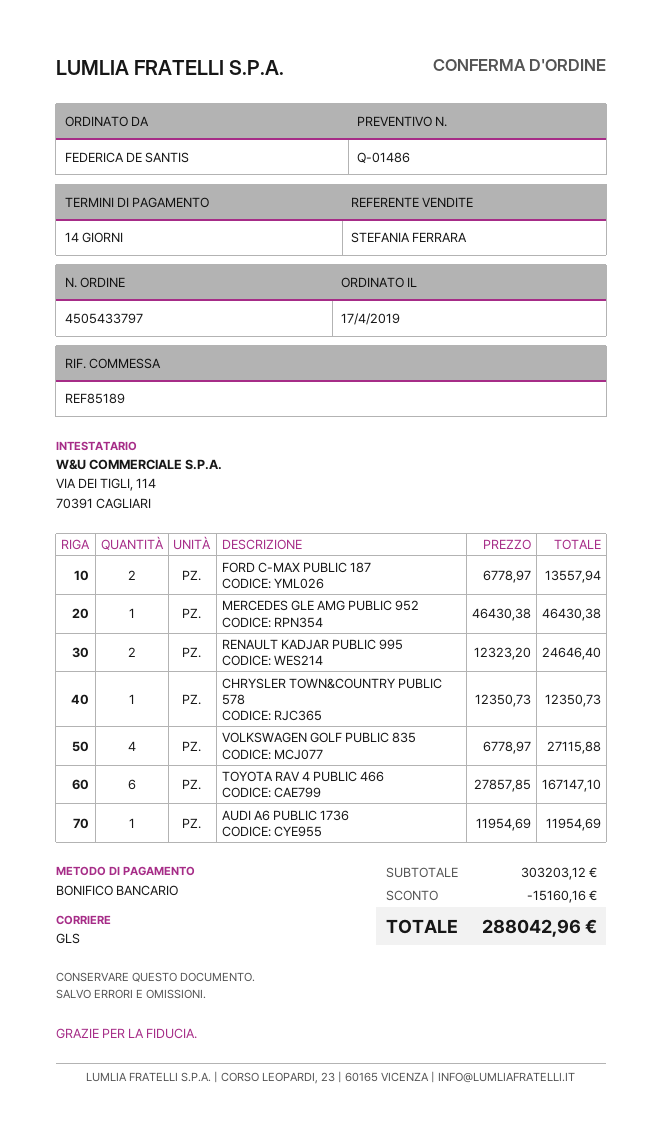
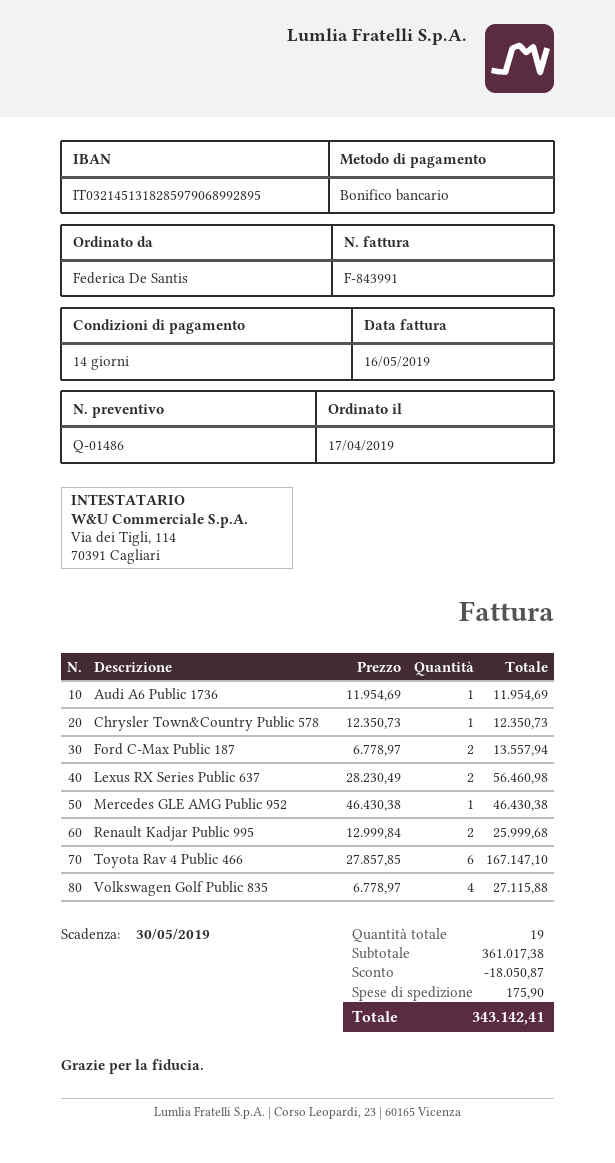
RENAULT KADJAR PUBLIC 995: 2 x 12323.20 = 24646.40 -> 2 x 12999.84 = 25999.68
Lexus RX Series Public 637: none -> 2 x 28230.49 = 56460.98
subtotal: 303203.12 -> 361017.38
discount: 15160.16 -> 18050.87
shipping: none -> 175.90
total: 288042.96 -> 343142.41

